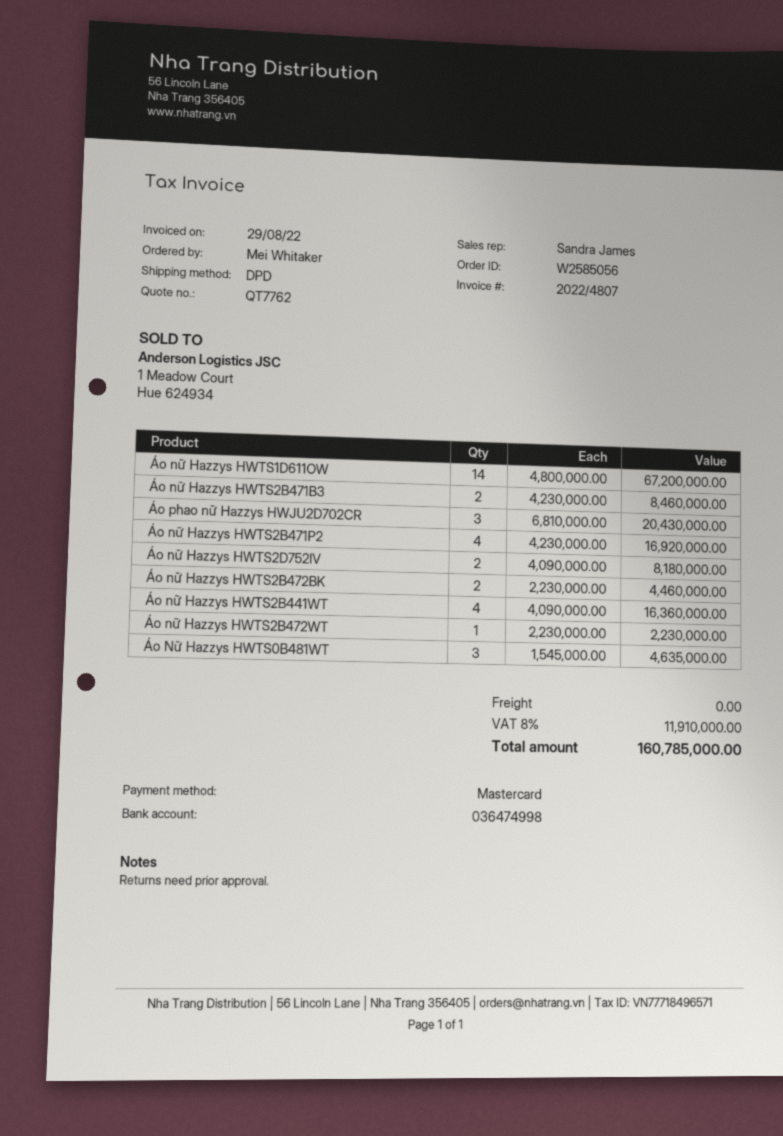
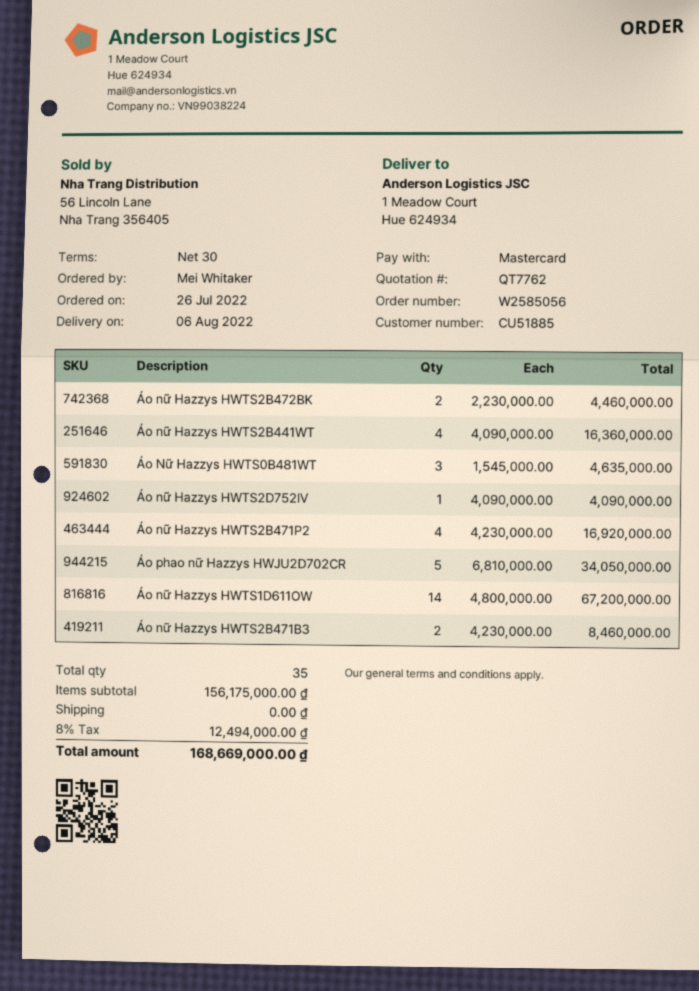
Áo phao nữ Hazzys HWJU2D702CR: 3 x 6810000.00 = 20430000.00 -> 5 x 6810000.00 = 34050000.00
Áo nữ Hazzys HWTS2D752IV: 2 x 4090000.00 = 8180000.00 -> 1 x 4090000.00 = 4090000.00
Áo nữ Hazzys HWTS2B472WT: 1 x 2230000.00 = 2230000.00 -> none
tax: 8% = 11910000.00 -> 8% = 12494000.00
total: 160785000.00 -> 168669000.00

